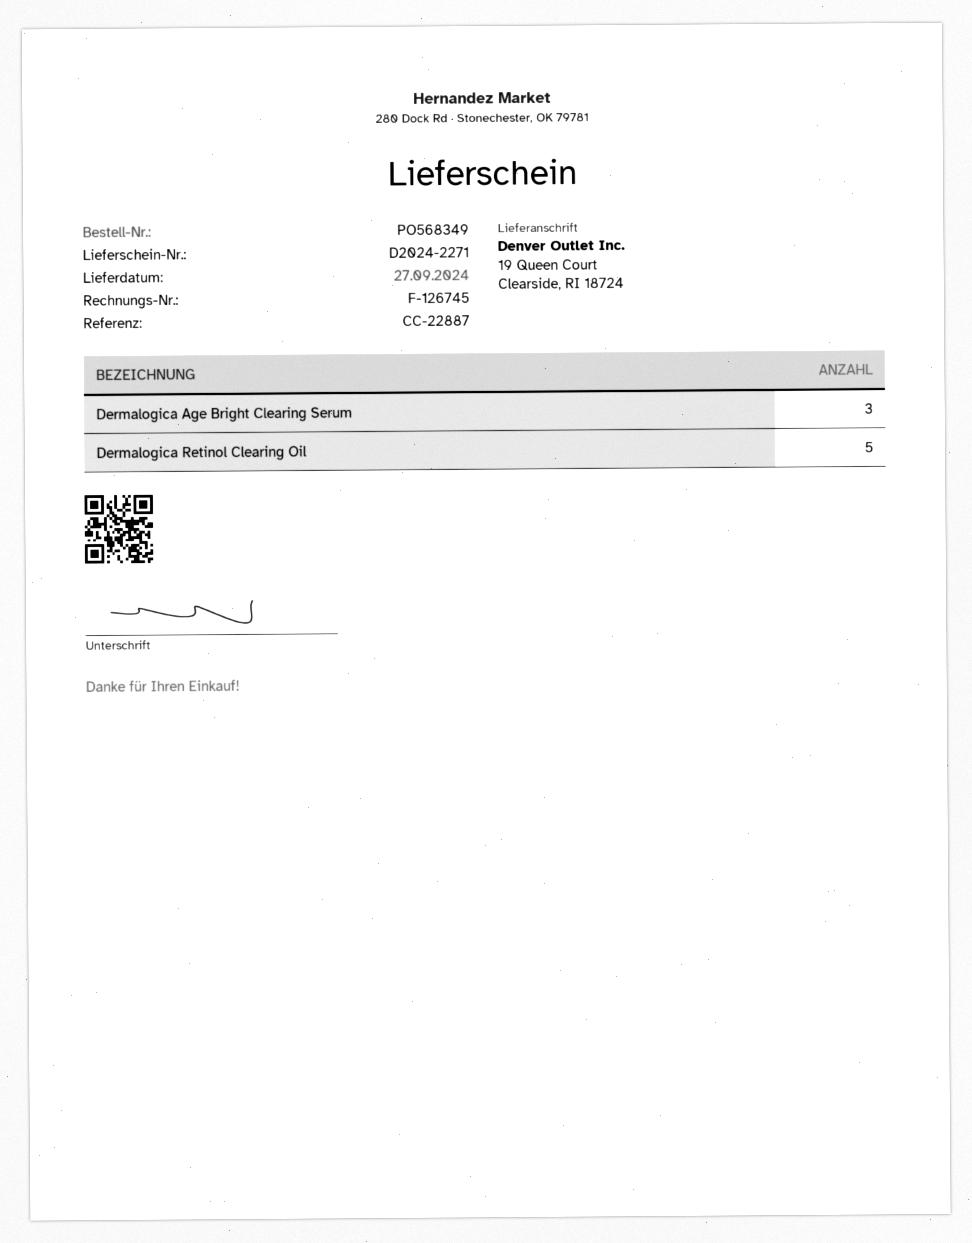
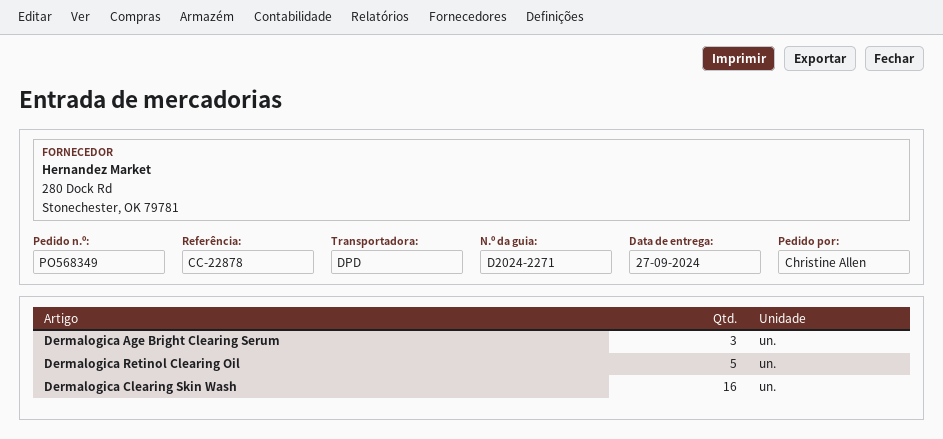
reference: CC-22887 -> CC-22878
Dermalogica Clearing Skin Wash: none -> 16

